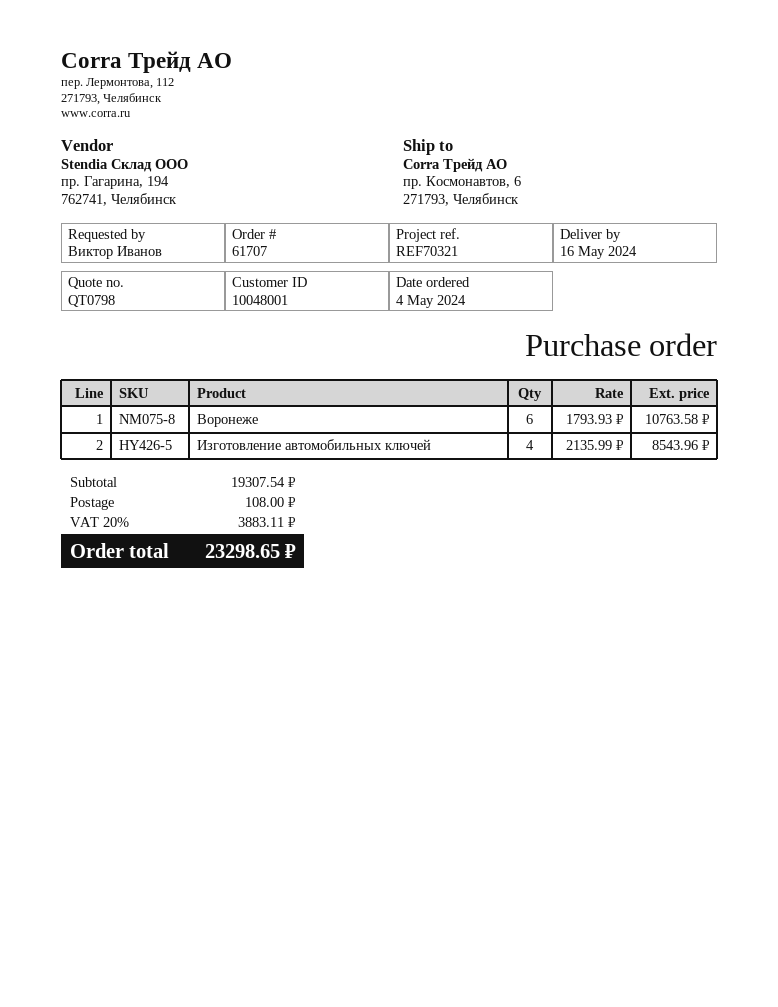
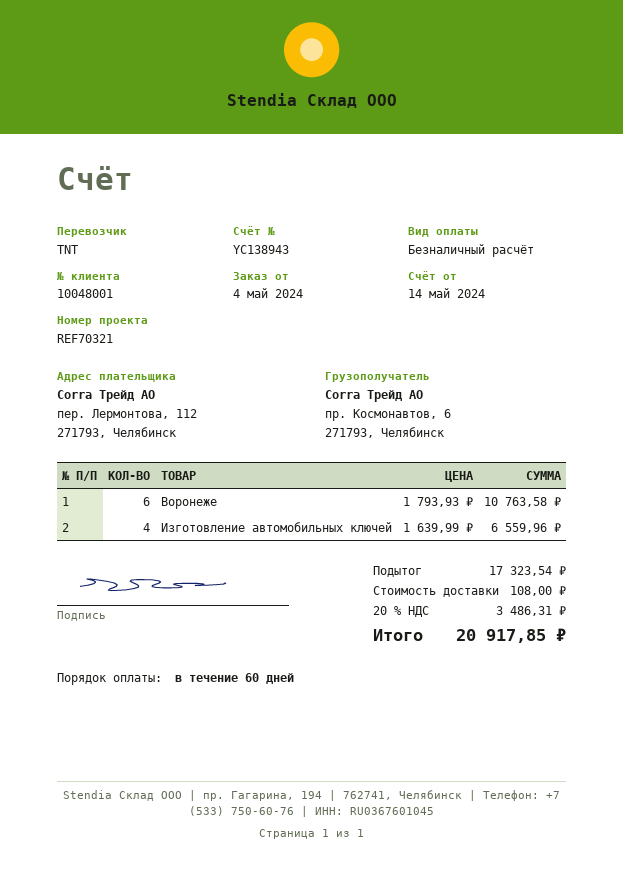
Изготовление автомобильных ключей: 4 x 2135.99 = 8543.96 -> 4 x 1639.99 = 6559.96
subtotal: 19307.54 -> 17323.54
tax: 20% = 3883.11 -> 20% = 3486.31
total: 23298.65 -> 20917.85

